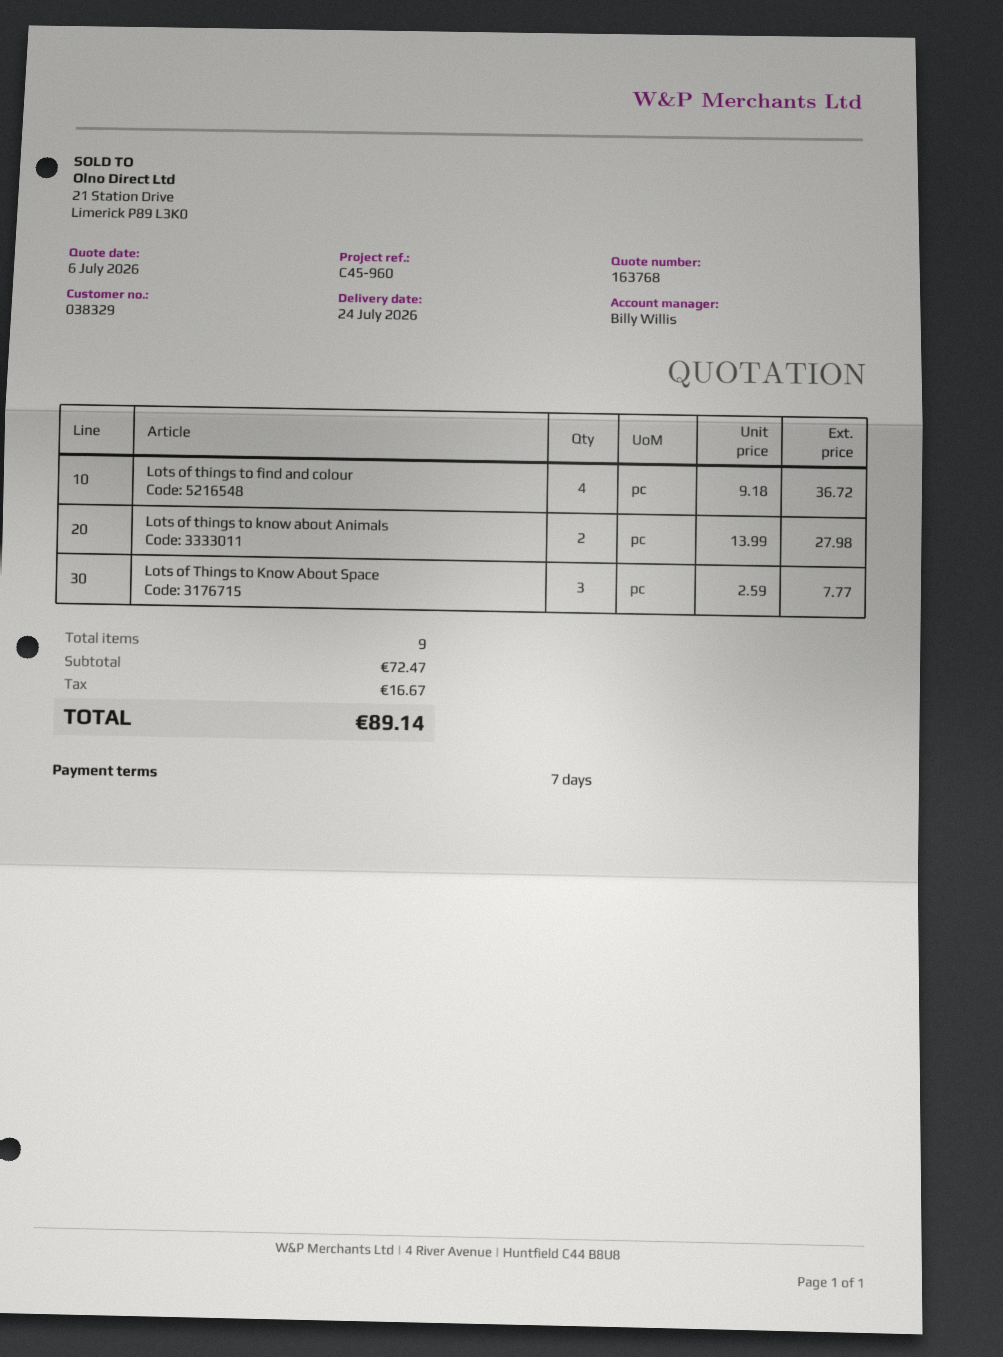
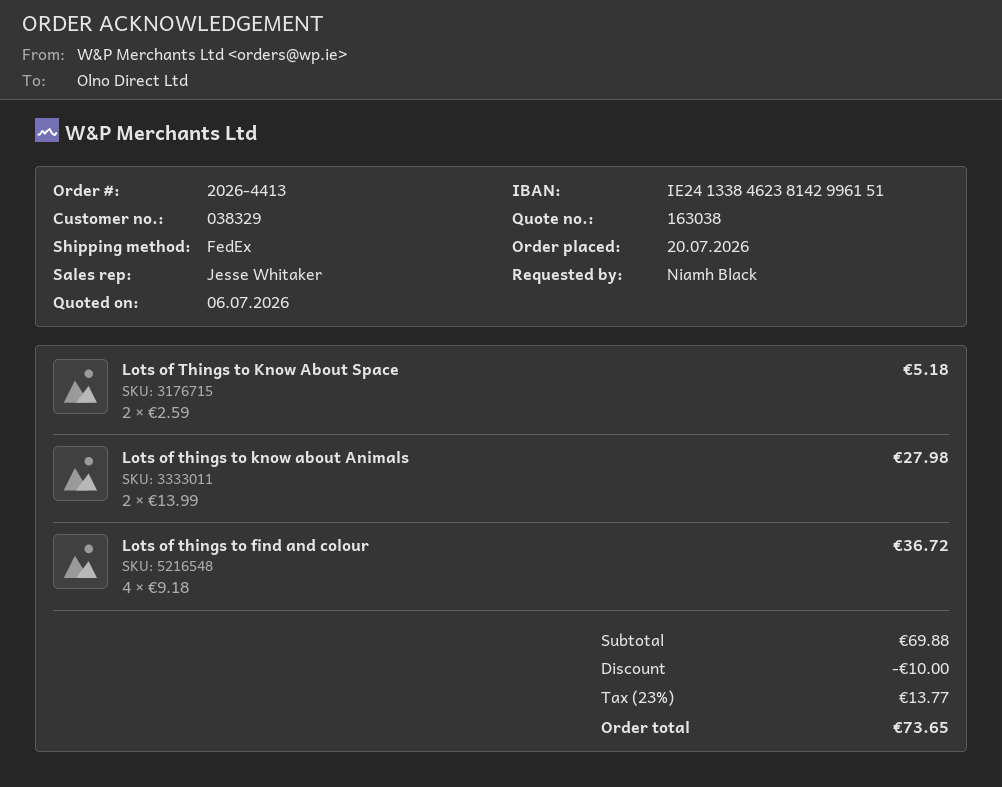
quote number: 163768 -> 163038
sales rep: Billy Willis -> Jesse Whitaker
Lots of Things to Know About Space: 3 x 2.59 = 7.77 -> 2 x 2.59 = 5.18
subtotal: 72.47 -> 69.88
discount: none -> 10.00
tax: 16.67 -> 13.77
total: 89.14 -> 73.65

